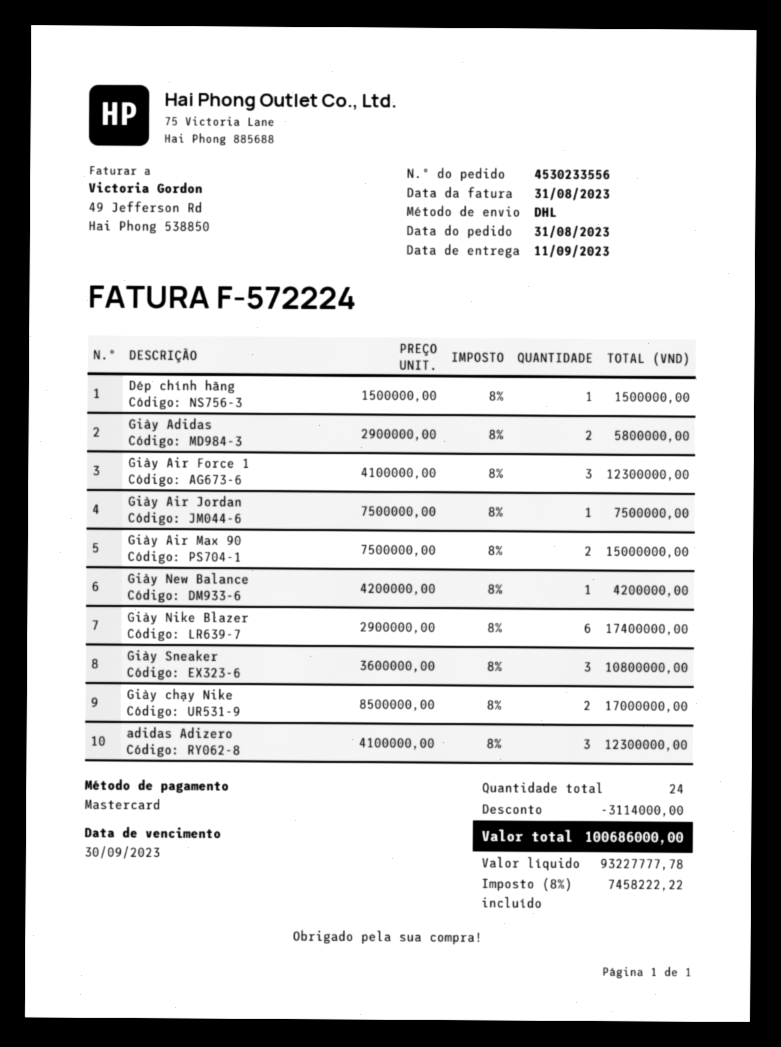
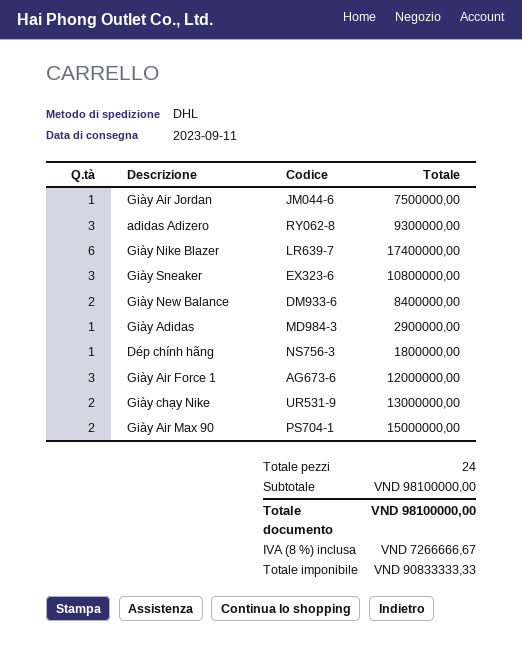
Dép chính hãng: 1 for 1500000.00 -> 1 for 1800000.00
Giày Adidas: 2 for 5800000.00 -> 1 for 2900000.00
Giày Air Force 1: 3 for 12300000.00 -> 3 for 12000000.00
Giày New Balance: 1 for 4200000.00 -> 2 for 8400000.00
Giày chạy Nike: 2 for 17000000.00 -> 2 for 13000000.00
adidas Adizero: 3 for 12300000.00 -> 3 for 9300000.00
discount: 3114000.00 -> none
net: 93227777.78 -> 90833333.33
tax: 8% = 7458222.22 -> 8% = 7266666.67
total: 100686000.00 -> 98100000.00

